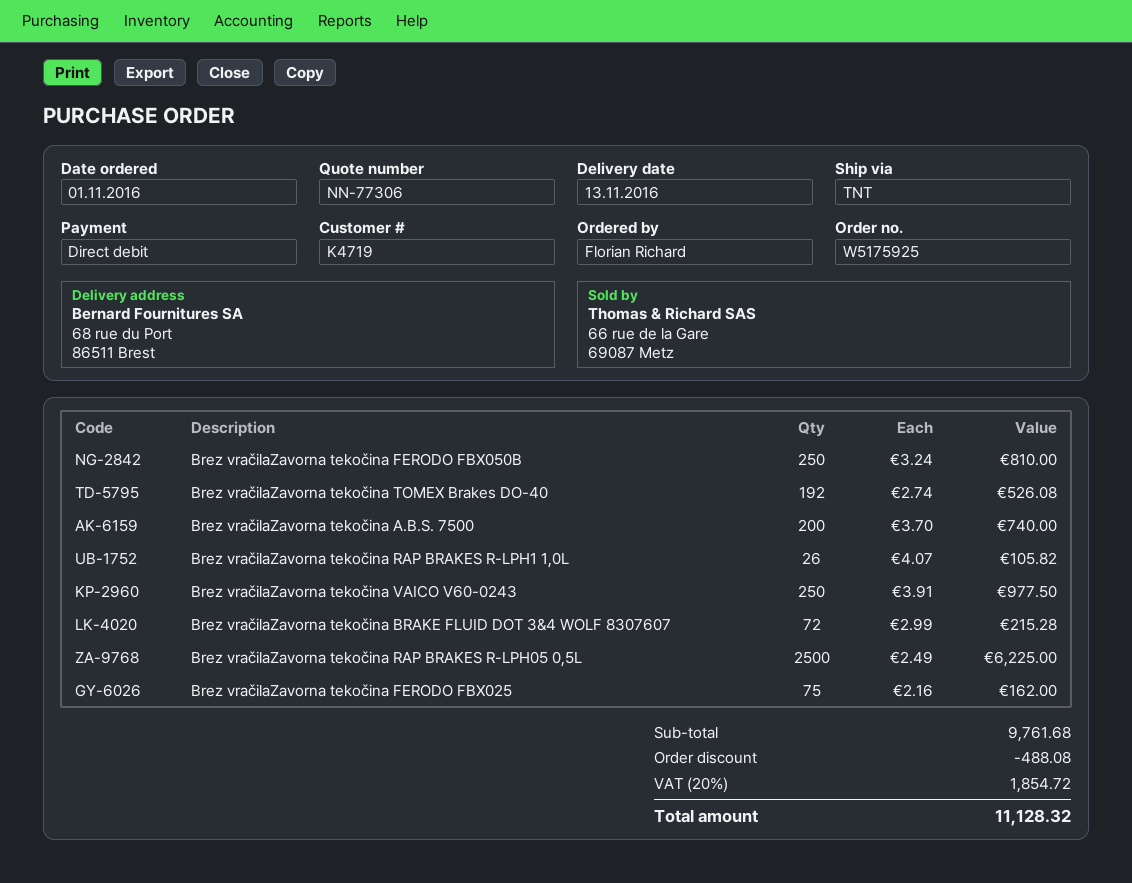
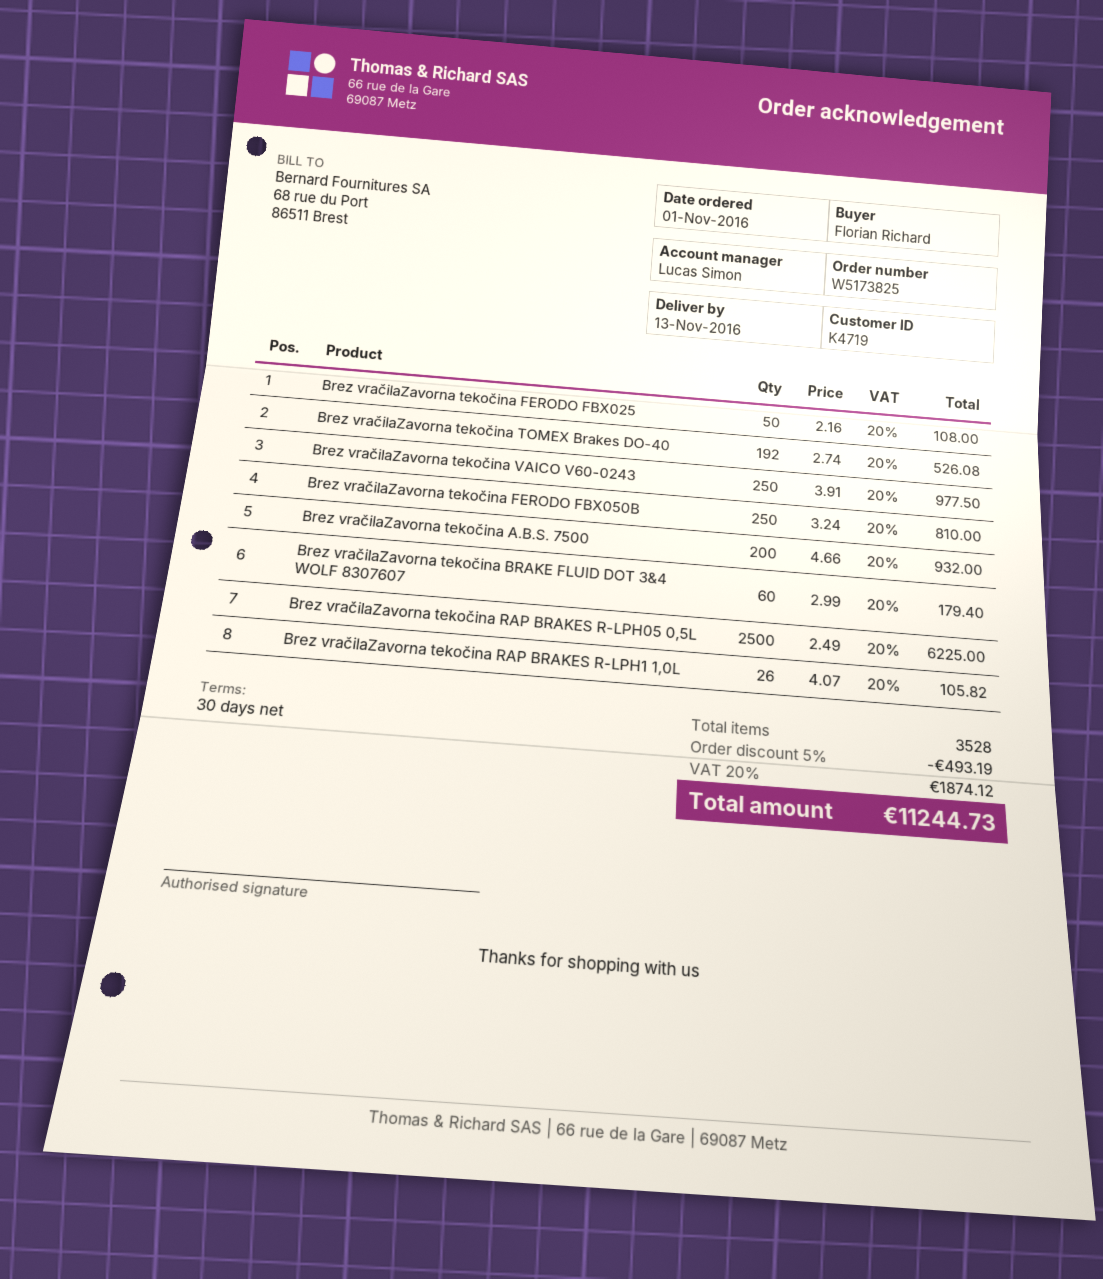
order number: W5175925 -> W5173825
Brez vračilaZavorna tekočina A.B.S. 7500: 200 x 3.70 = 740.00 -> 200 x 4.66 = 932.00
Brez vračilaZavorna tekočina BRAKE FLUID DOT 3&4 WOLF 8307607: 72 x 2.99 = 215.28 -> 60 x 2.99 = 179.40
Brez vračilaZavorna tekočina FERODO FBX025: 75 x 2.16 = 162.00 -> 50 x 2.16 = 108.00
discount: 488.08 -> 493.19
tax: 20% = 1854.72 -> 20% = 1874.12
total: 11128.32 -> 11244.73

